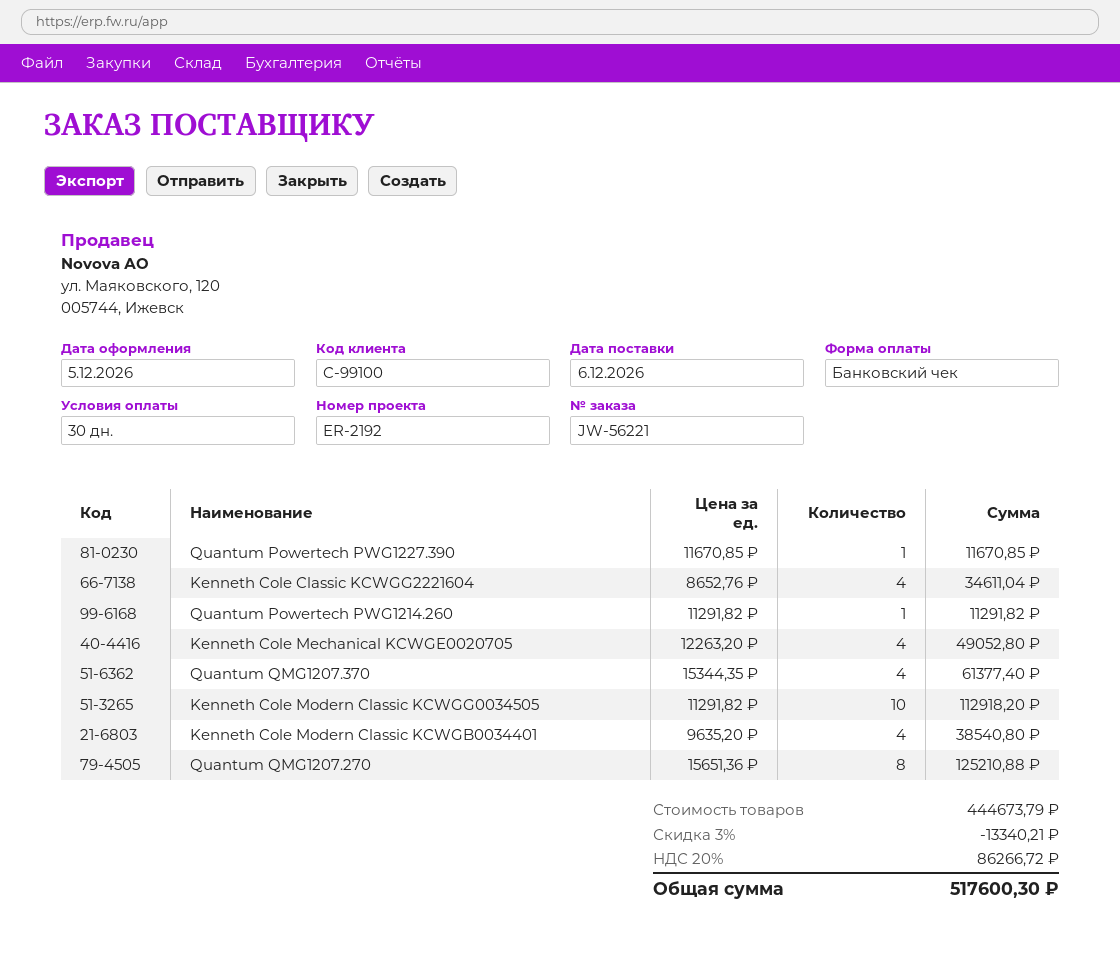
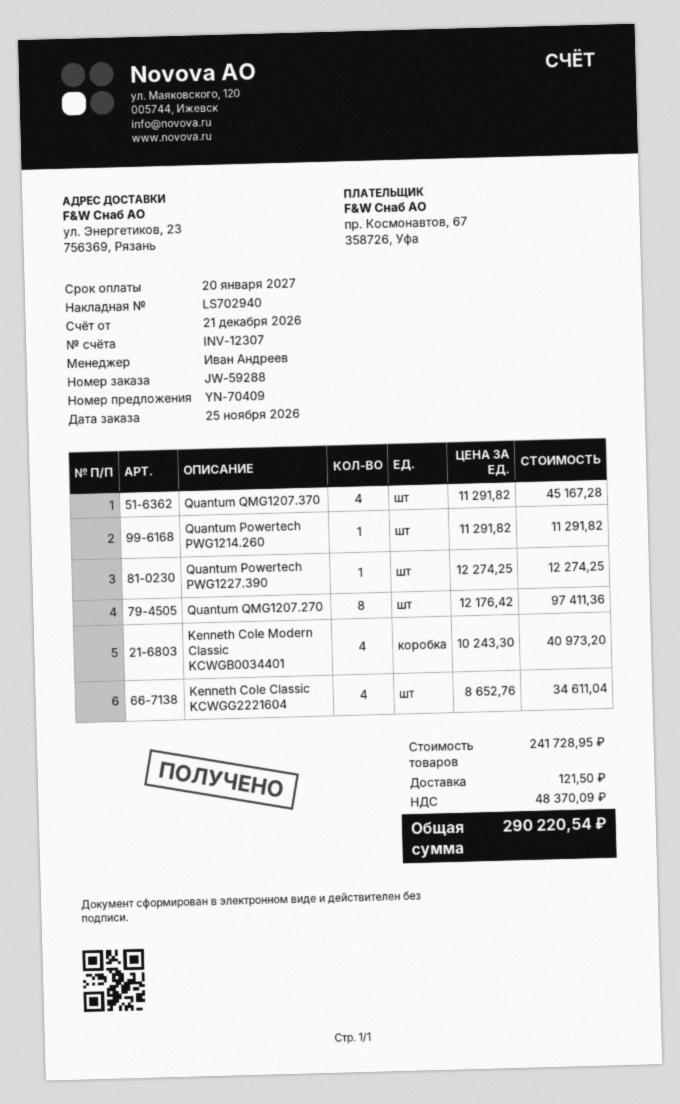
order number: JW-56221 -> JW-59288
order date: 2026-12-05 -> 2026-11-25
Quantum Powertech PWG1227.390: 1 x 11670.85 = 11670.85 -> 1 x 12274.25 = 12274.25
Kenneth Cole Mechanical KCWGE0020705: 4 x 12263.20 = 49052.80 -> none
Quantum QMG1207.370: 4 x 15344.35 = 61377.40 -> 4 x 11291.82 = 45167.28
Kenneth Cole Modern Classic KCWGG0034505: 10 x 11291.82 = 112918.20 -> none
Kenneth Cole Modern Classic KCWGB0034401: 4 x 9635.20 = 38540.80 -> 4 x 10243.30 = 40973.20
Quantum QMG1207.270: 8 x 15651.36 = 125210.88 -> 8 x 12176.42 = 97411.36
subtotal: 444673.79 -> 241728.95
discount: 3% = 13340.21 -> none
shipping: none -> 121.50
tax: 86266.72 -> 48370.09
total: 517600.30 -> 290220.54

